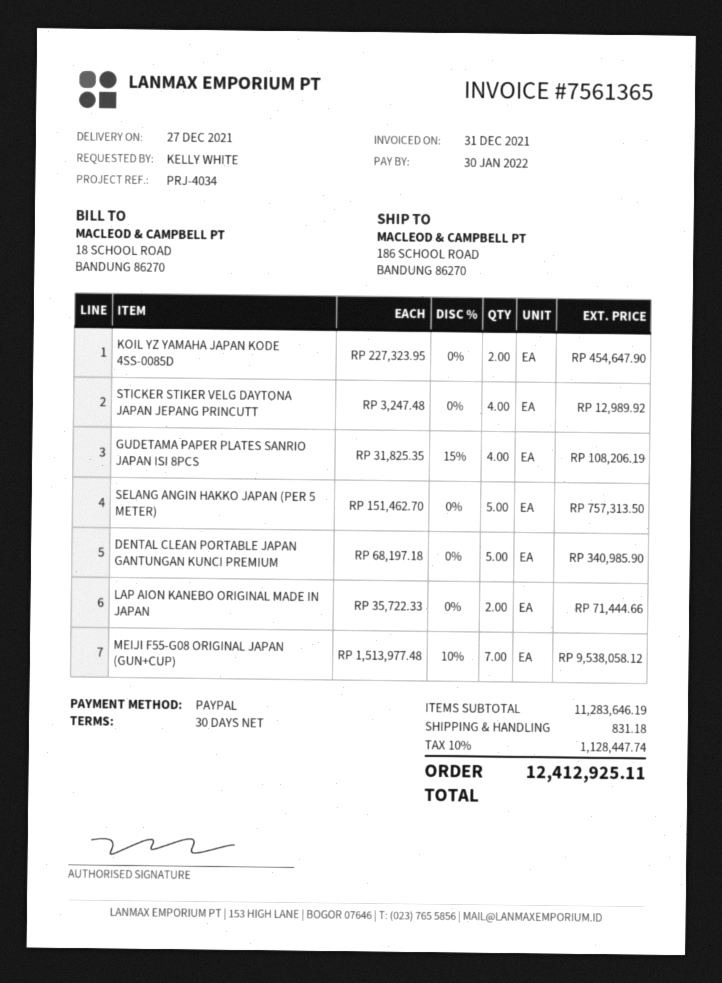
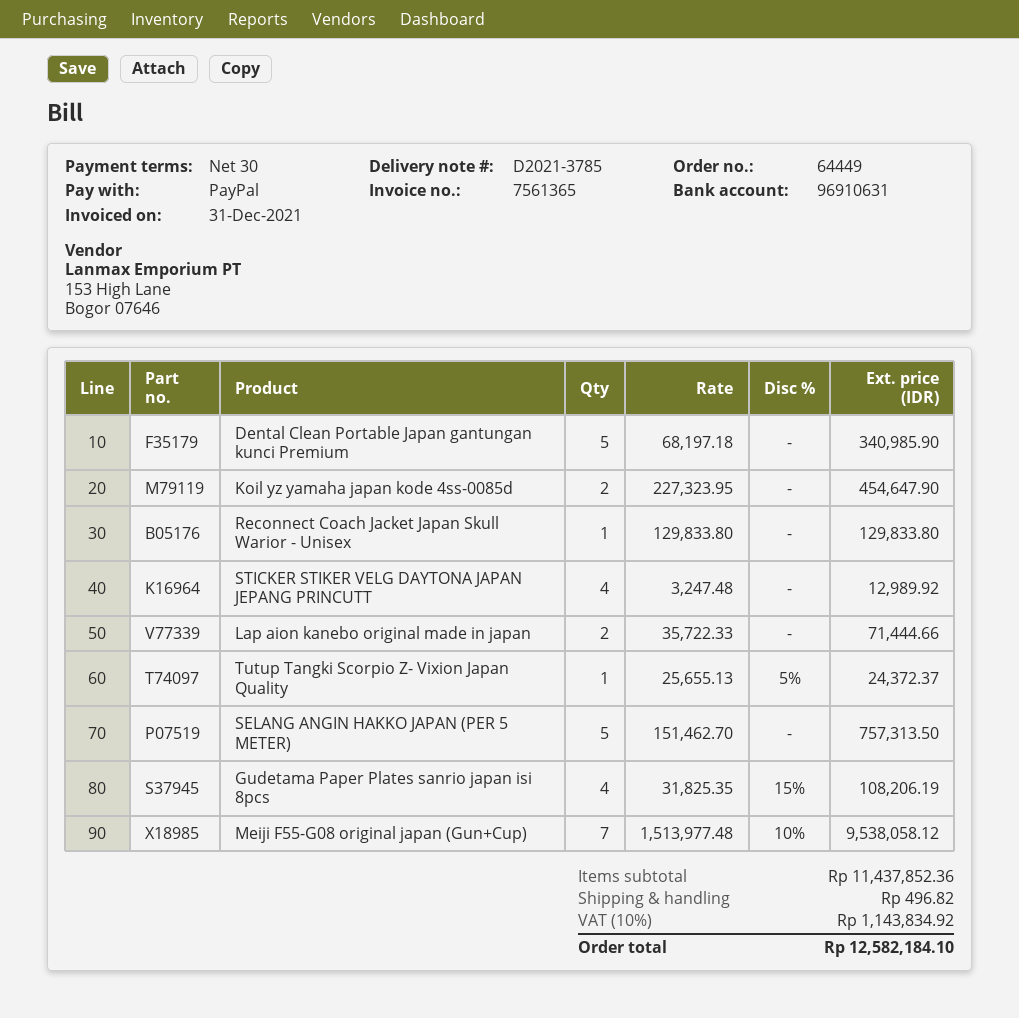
Reconnect Coach Jacket Japan Skull Warior - Unisex: none -> 1 x 129833.80 = 129833.80
Tutup Tangki Scorpio Z- Vixion Japan Quality: none -> 1 x 25655.13 - 5% = 24372.37
subtotal: 11283646.19 -> 11437852.36
shipping: 831.18 -> 496.82
tax: 10% = 1128447.74 -> 10% = 1143834.92
total: 12412925.11 -> 12582184.10

